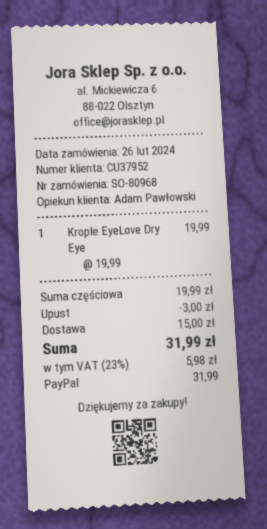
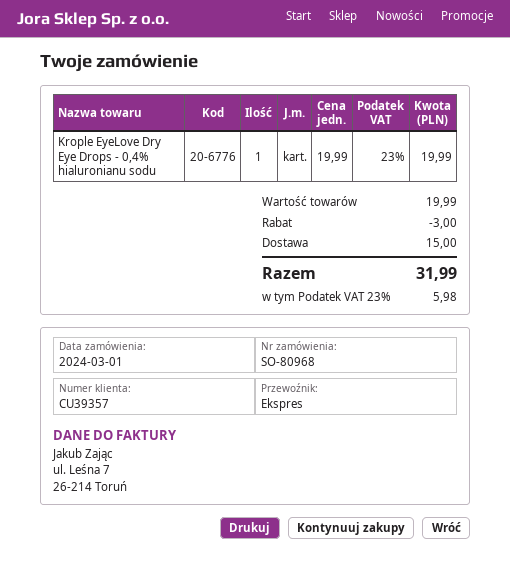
order date: 2024-02-26 -> 2024-03-01
customer number: CU37952 -> CU39357

